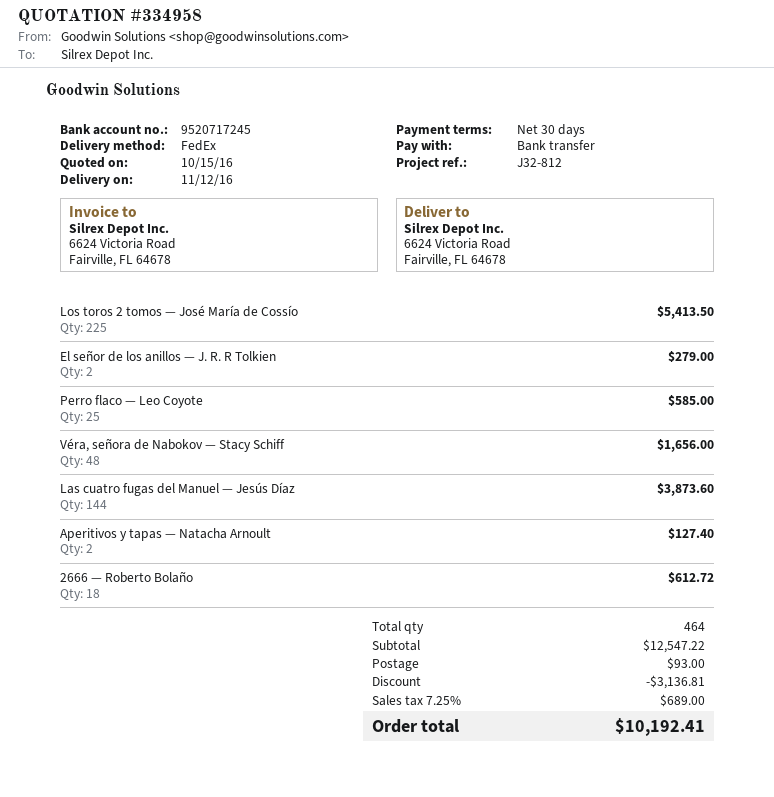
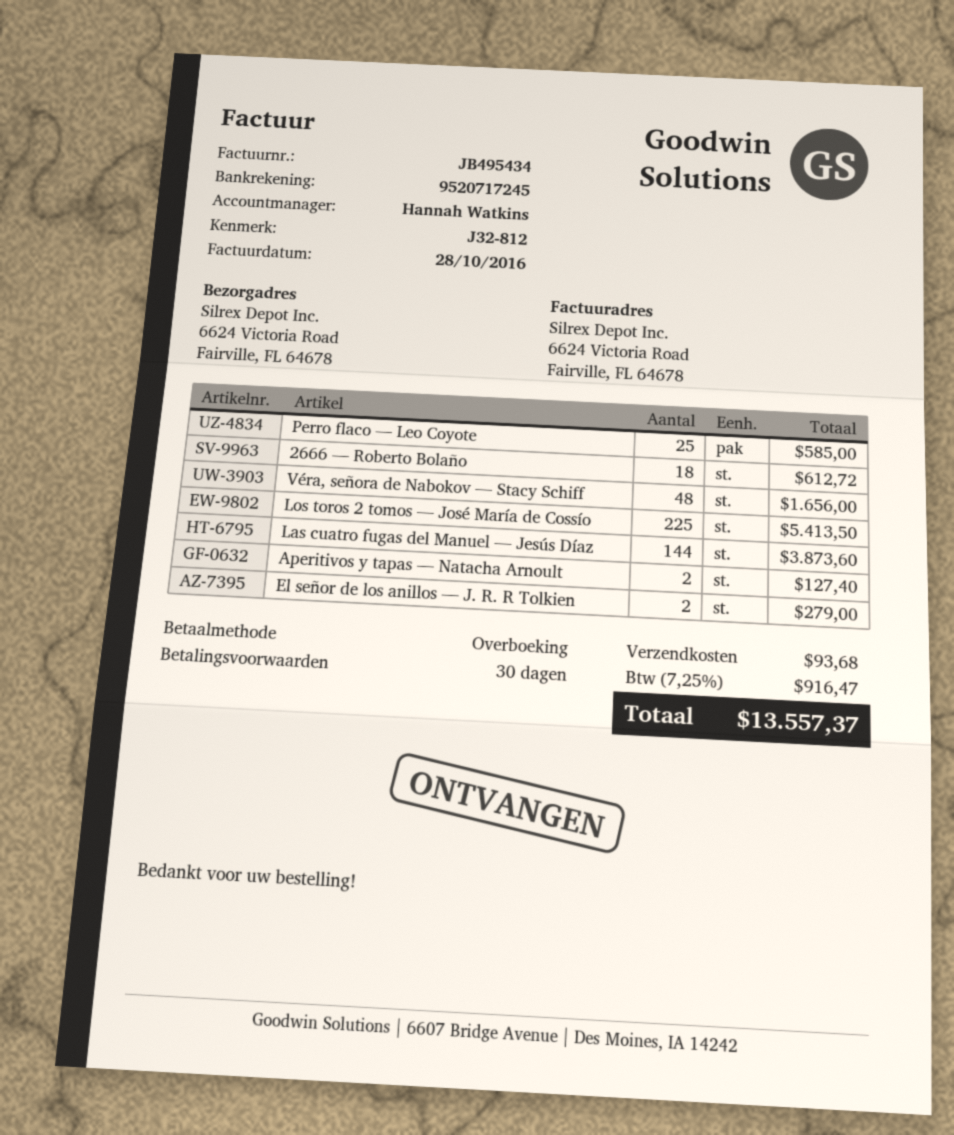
discount: 3136.81 -> none
shipping: 93.00 -> 93.68
tax: 7.25% = 689.00 -> 7.25% = 916.47
total: 10192.41 -> 13557.37

